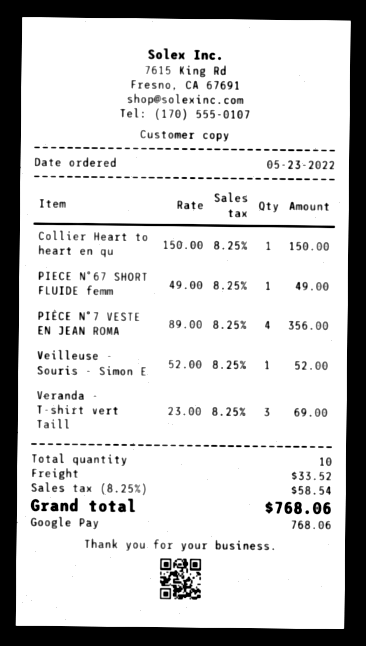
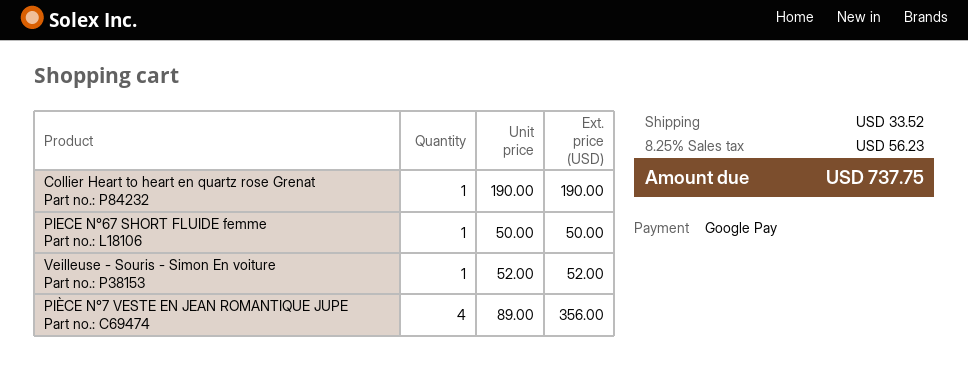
Collier Heart to heart en qu: 1 x 150.00 = 150.00 -> 1 x 190.00 = 190.00
PIECE N°67 SHORT FLUIDE femm: 1 x 49.00 = 49.00 -> 1 x 50.00 = 50.00
Veranda - T-shirt vert Taill: 3 x 23.00 = 69.00 -> none
tax: 8.25% = 58.54 -> 8.25% = 56.23
total: 768.06 -> 737.75

